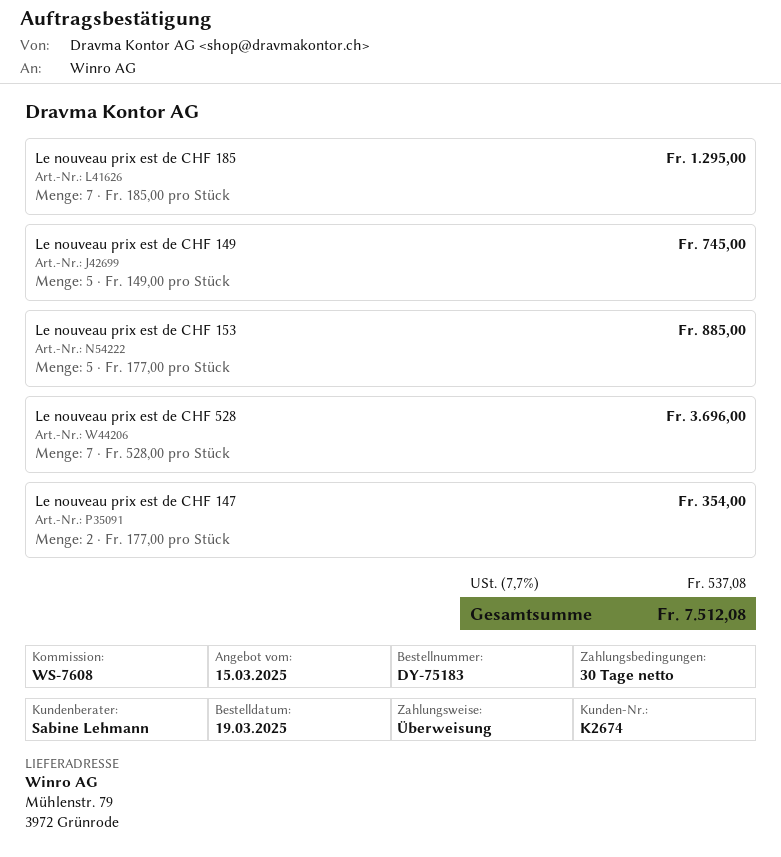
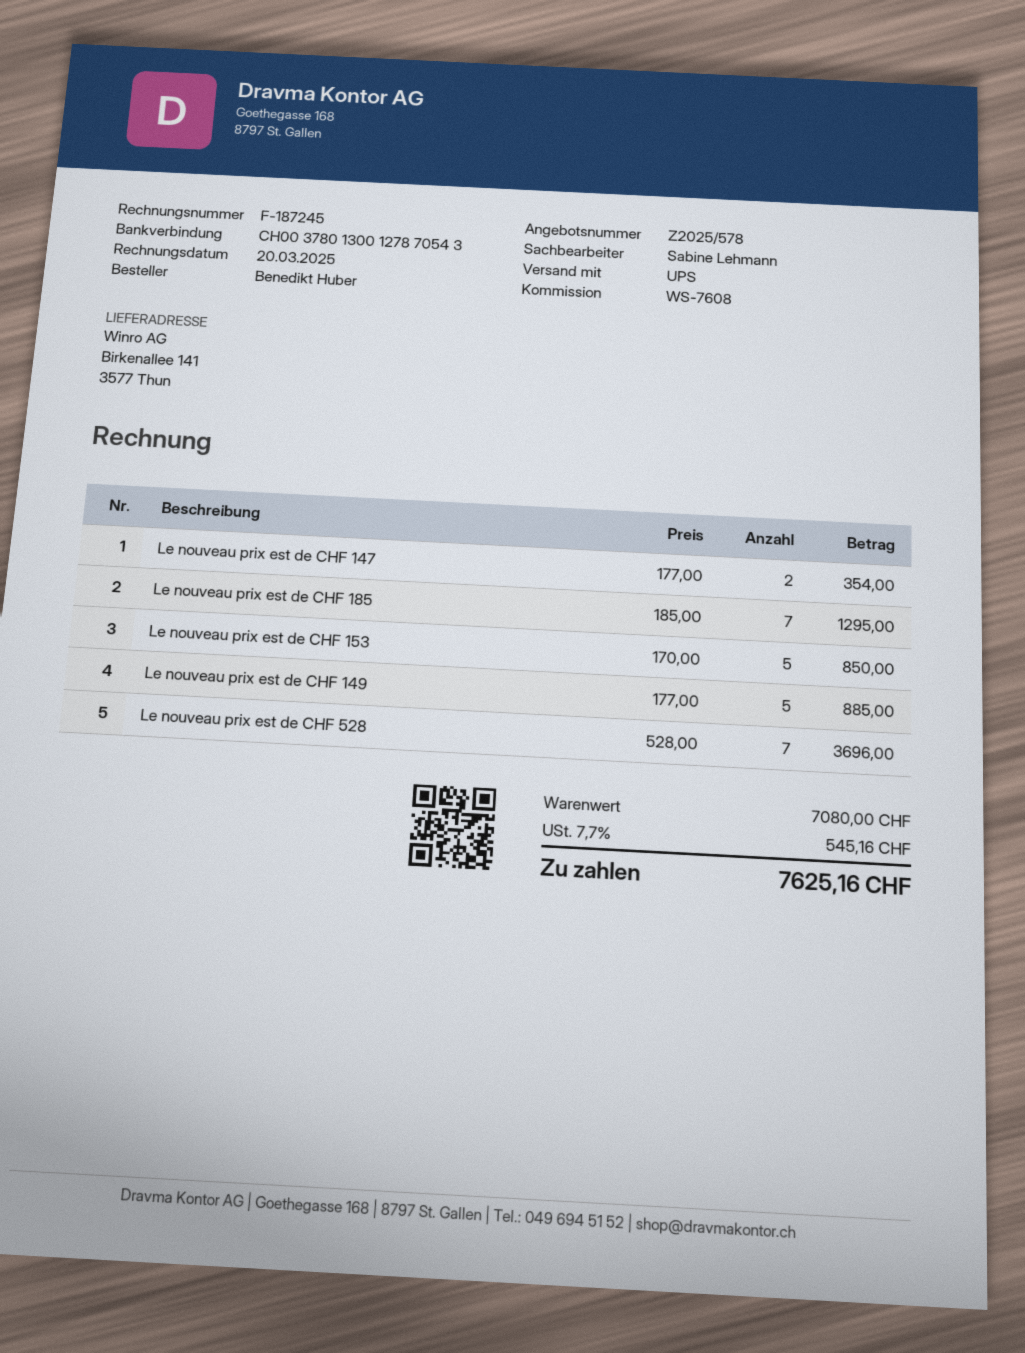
ship to: Mühlenstr. 79, 3972 Grünrode -> Birkenallee 141, 3577 Thun
Le nouveau prix est de CHF 149: 5 x 149.00 = 745.00 -> 5 x 177.00 = 885.00
Le nouveau prix est de CHF 153: 5 x 177.00 = 885.00 -> 5 x 170.00 = 850.00
tax: 7.7% = 537.08 -> 7.7% = 545.16
total: 7512.08 -> 7625.16

